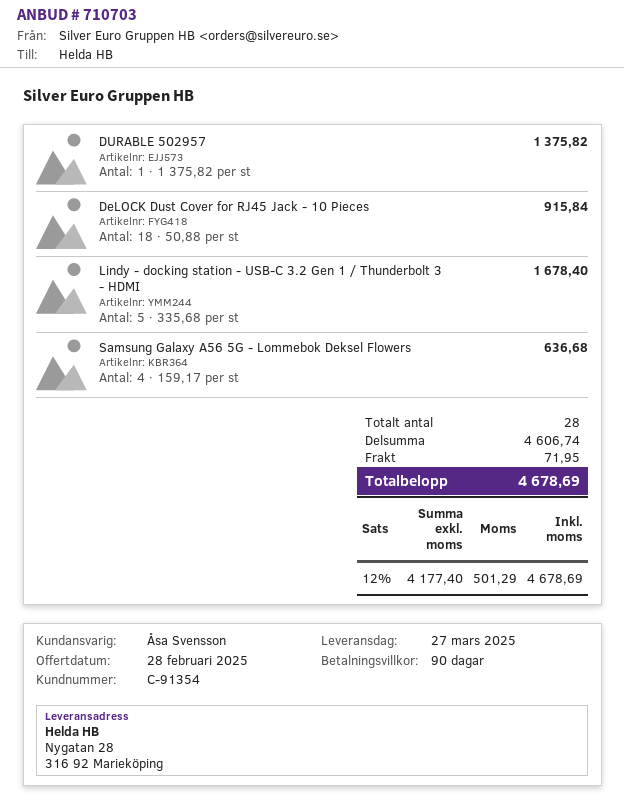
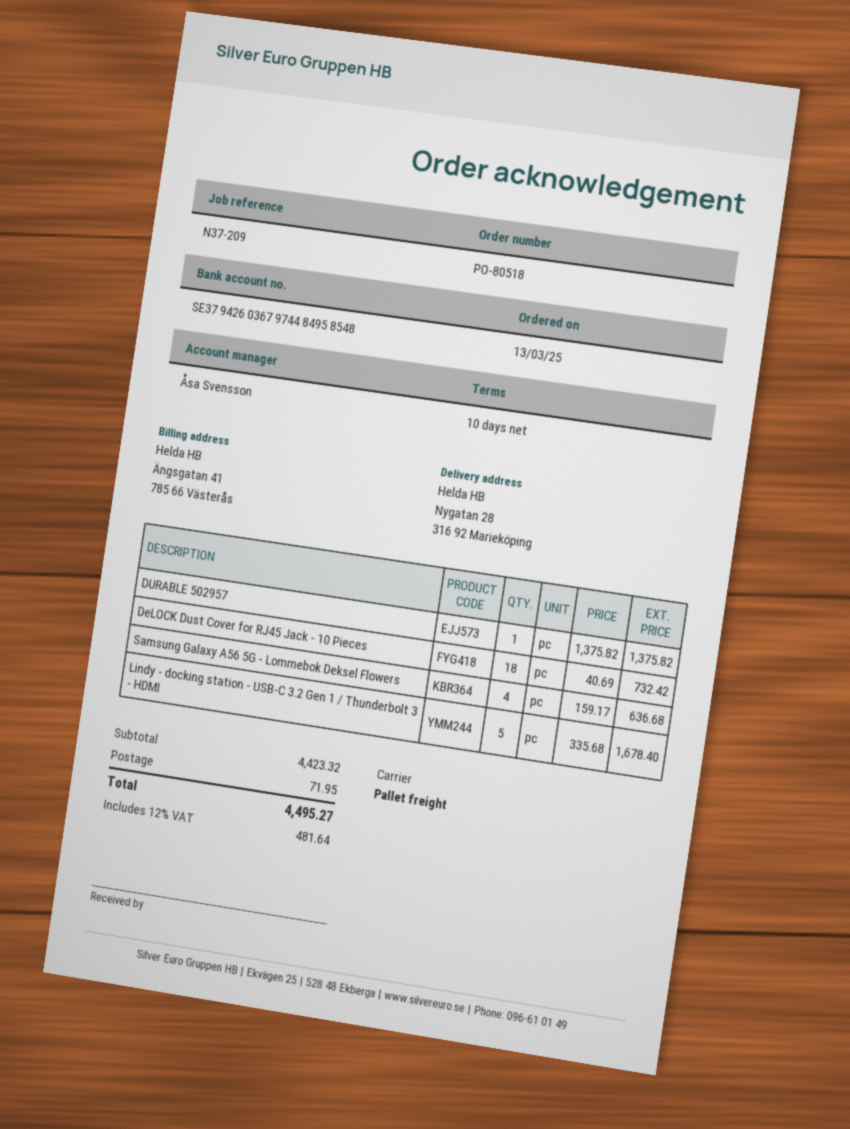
payment terms: 90 days -> 10 days
DeLOCK Dust Cover for RJ45 Jack - 10 Pieces: 18 x 50.88 = 915.84 -> 18 x 40.69 = 732.42
subtotal: 4606.74 -> 4423.32
tax: 12% = 501.29 -> 12% = 481.64
total: 4678.69 -> 4495.27

